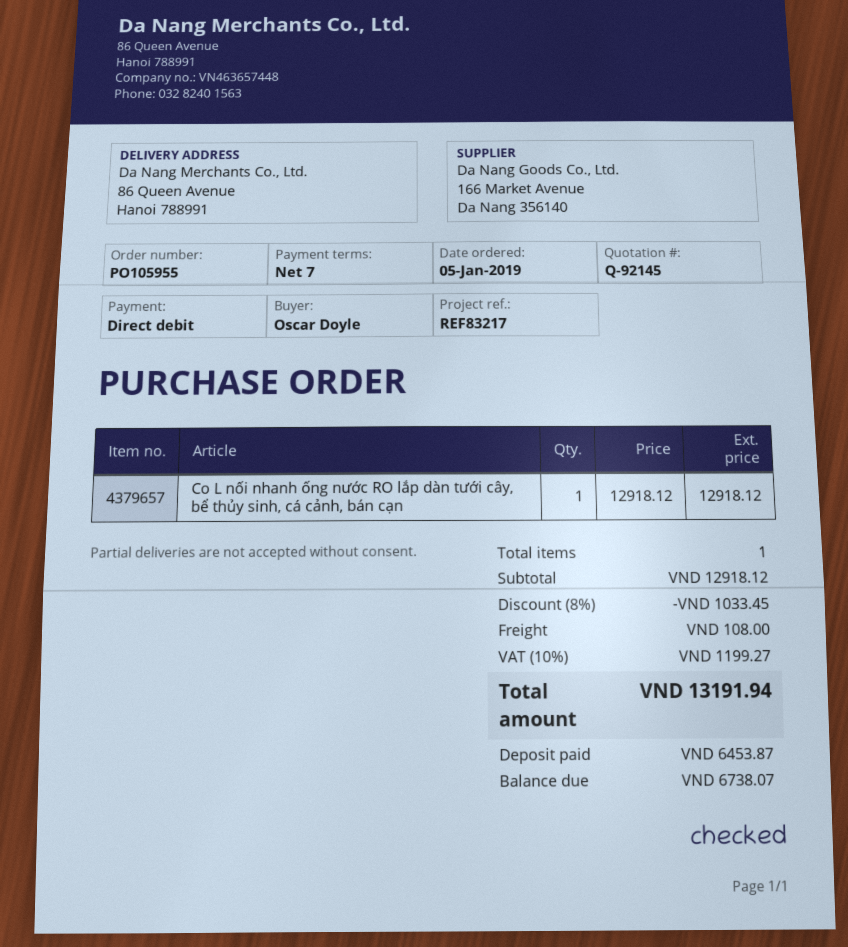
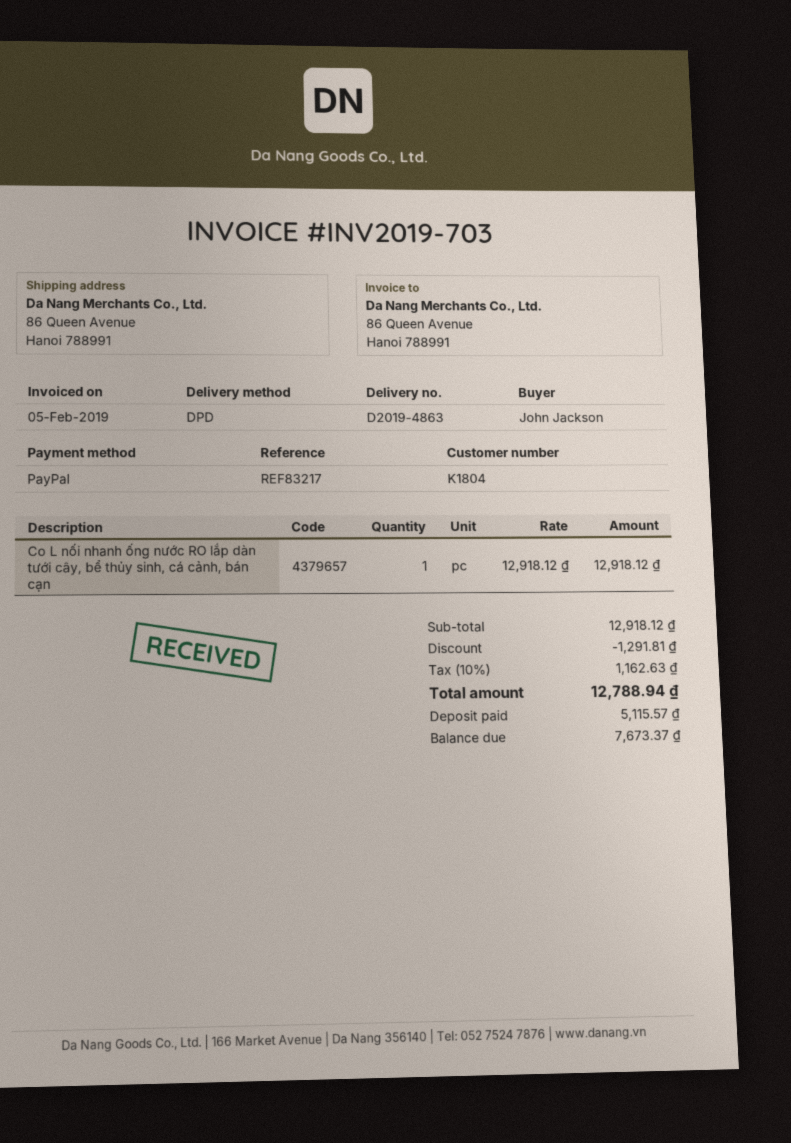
ordered by: Oscar Doyle -> John Jackson
payment method: direct debit -> PayPal
discount: 1033.45 -> 1291.81
shipping: 108.00 -> none
tax: 10% = 1199.27 -> 10% = 1162.63
total: 13191.94 -> 12788.94
deposit: 6453.87 -> 5115.57
balance: 6738.07 -> 7673.37

